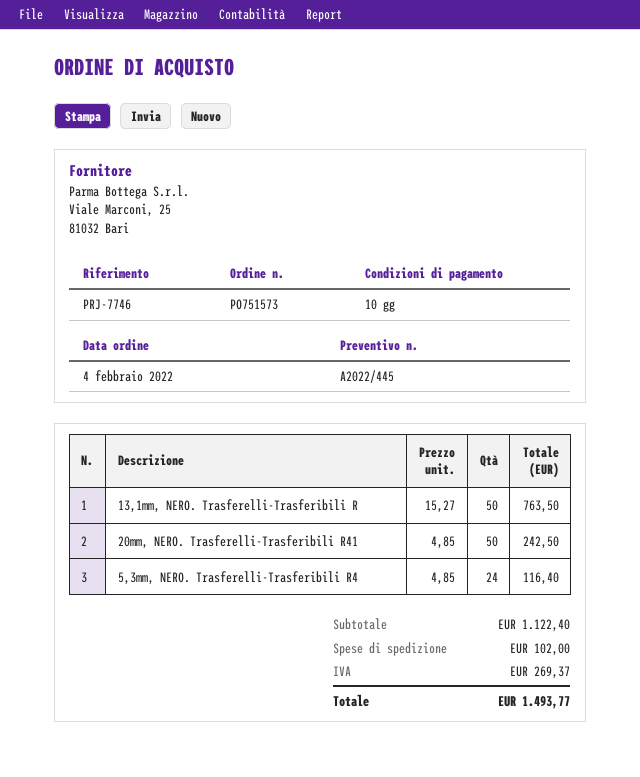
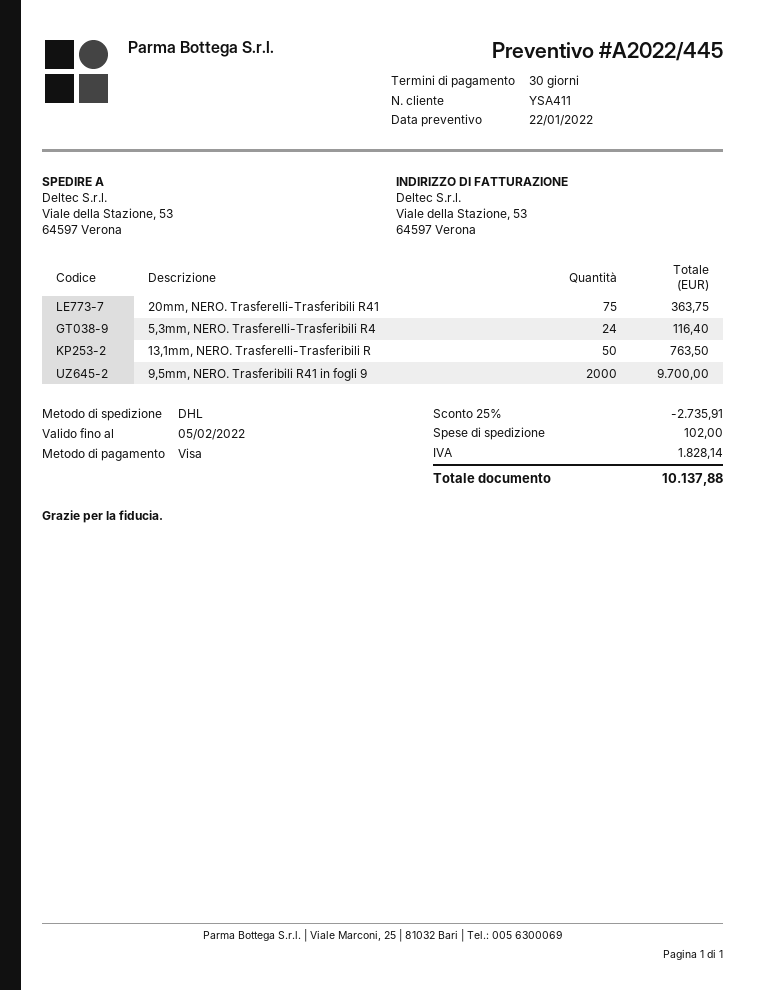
payment terms: 10 days -> 30 days
20mm, NERO. Trasferelli-Trasferibili R41: 50 for 242.50 -> 75 for 363.75
9,5mm, NERO. Trasferibili R41 in fogli 9: none -> 2000 for 9700.00
discount: none -> 25% = 2735.91
tax: 269.37 -> 1828.14
total: 1493.77 -> 10137.88

